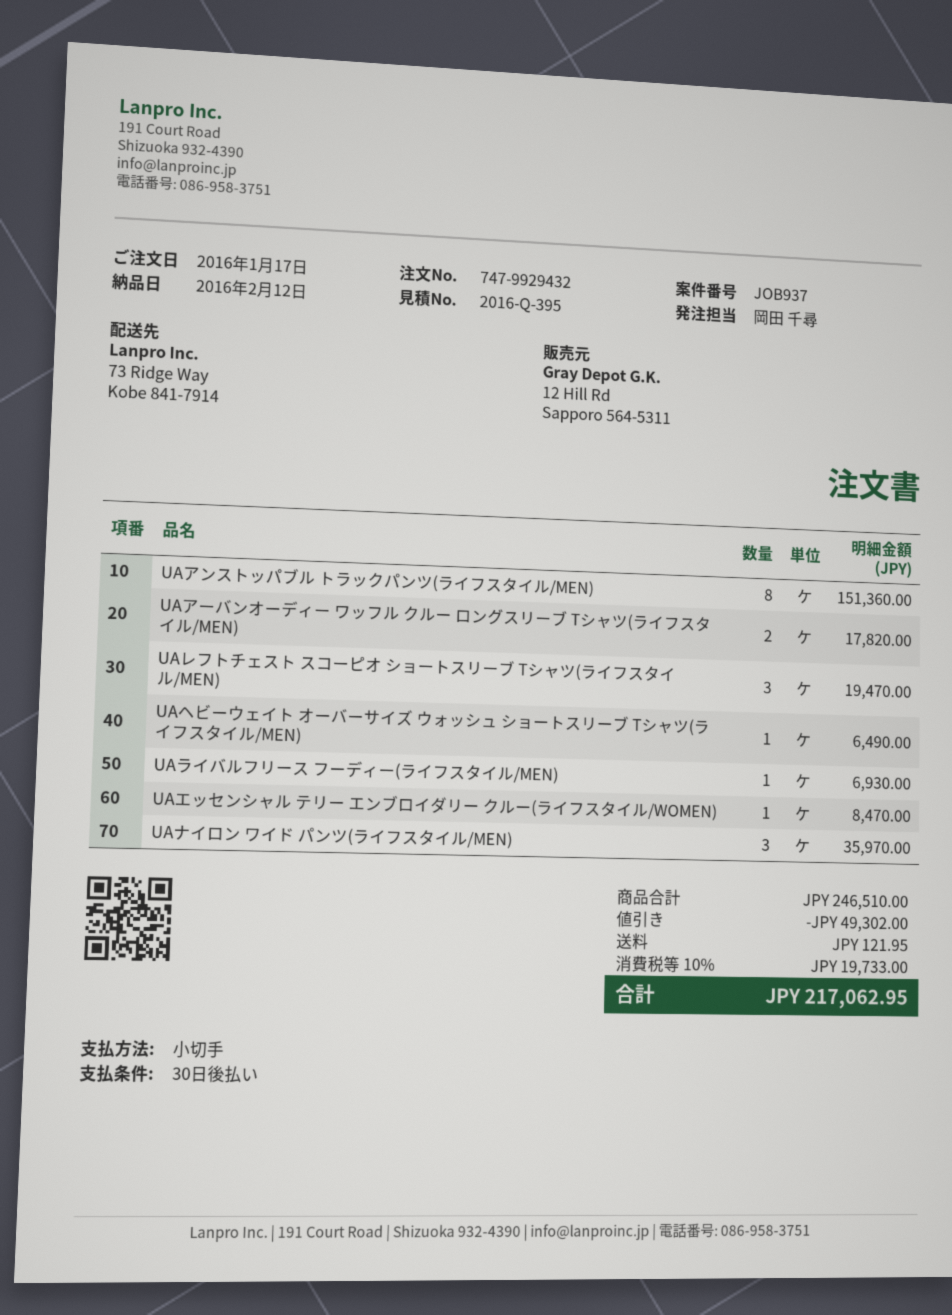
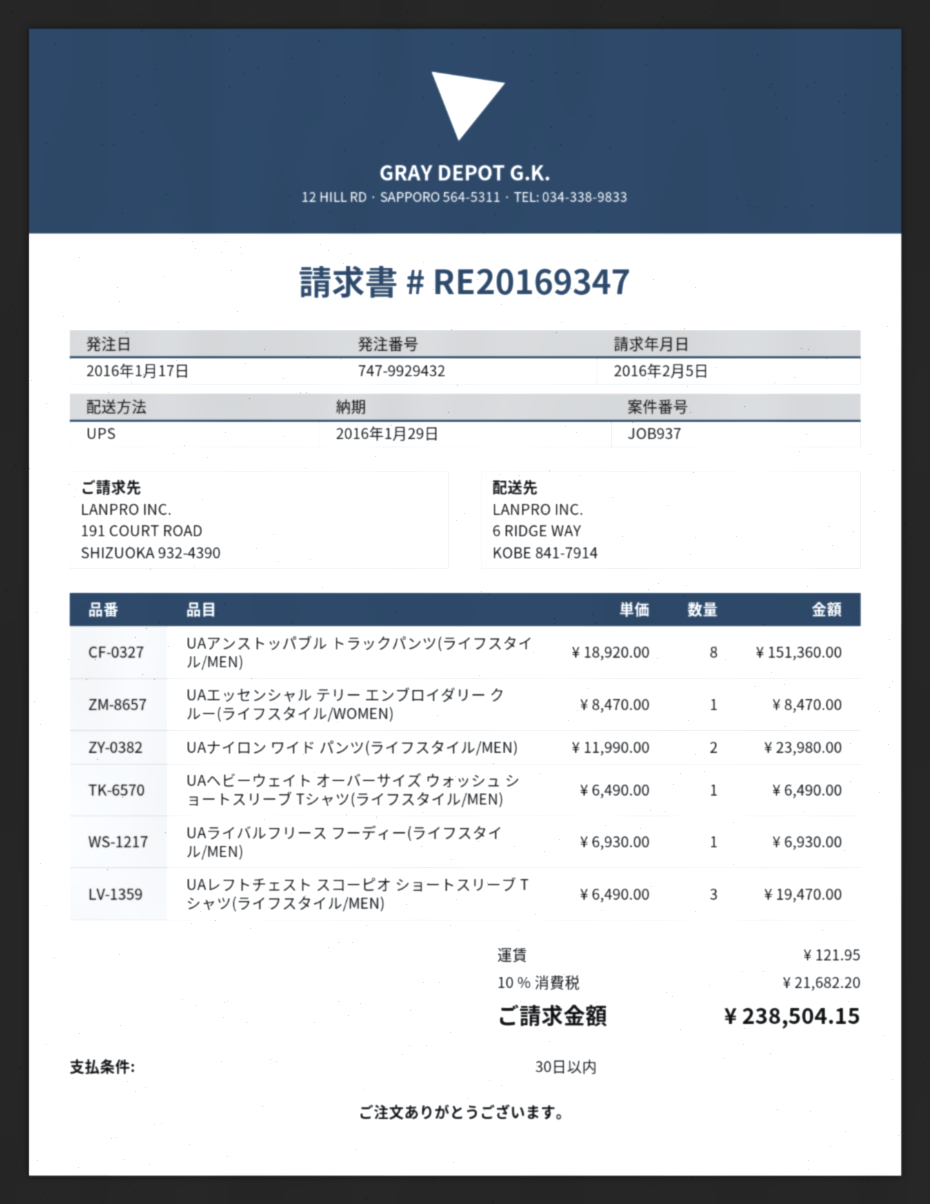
delivery date: 2016-02-12 -> 2016-01-29
ship to: 73 Ridge Way, Kobe 841-7914 -> 6 RIDGE WAY, KOBE 841-7914
UAアーバンオーディー ワッフル クルー ロングスリーブ Tシャツ(ライフスタイル/MEN): 2 for 17820.00 -> none
UAナイロン ワイド パンツ(ライフスタイル/MEN): 3 for 35970.00 -> 2 for 23980.00
discount: 49302.00 -> none
tax: 10% = 19733.00 -> 10% = 21682.20
total: 217062.95 -> 238504.15

